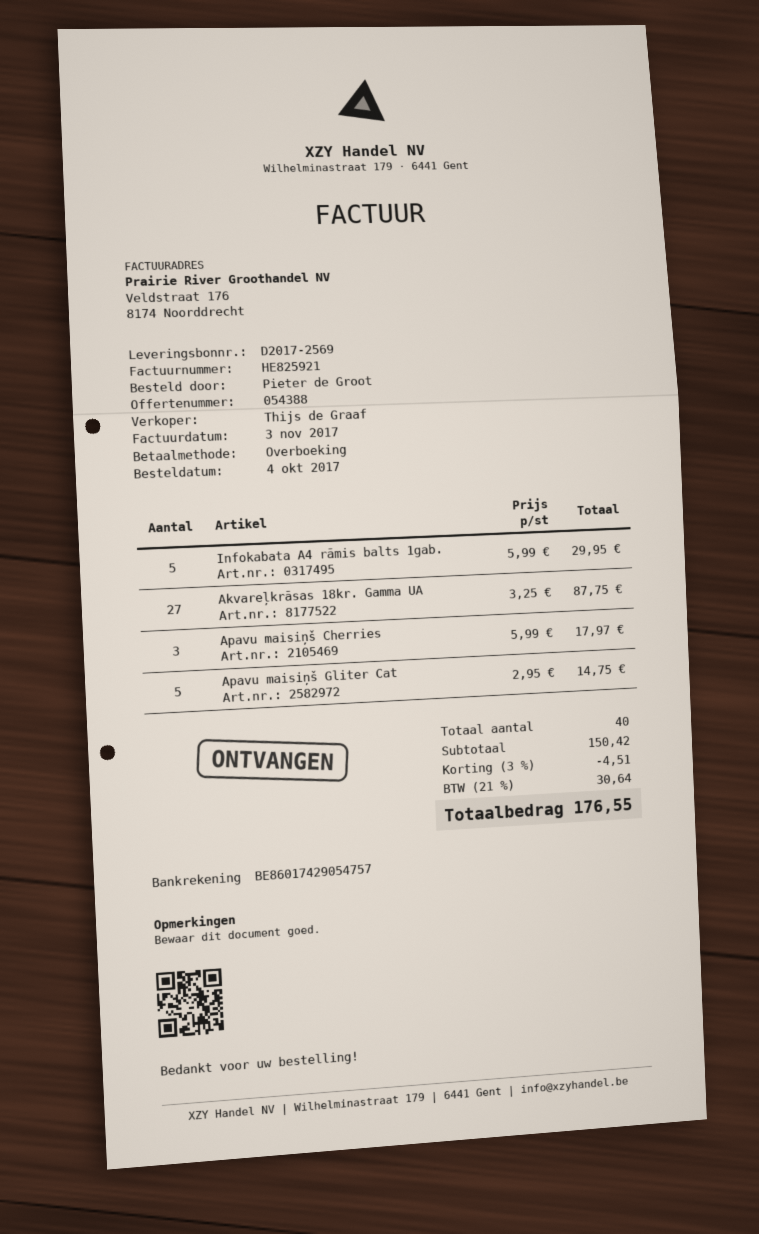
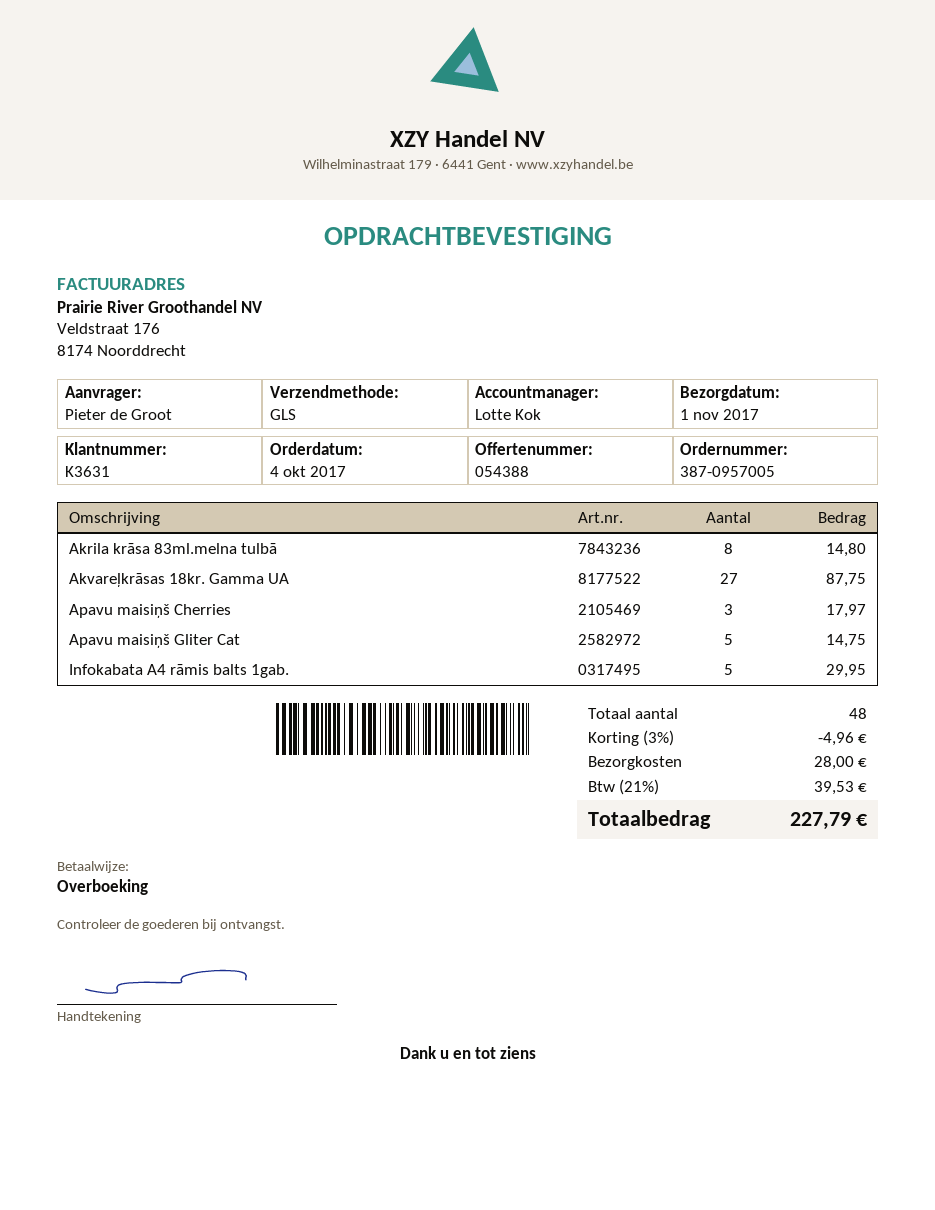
sales rep: Thijs de Graaf -> Lotte Kok
Akrila krāsa 83ml.melna tulbā: none -> 8 for 14.80
total quantity: 40 -> 48
discount: 3% = 4.51 -> 3% = 4.96
shipping: none -> 28.00
tax: 21% = 30.64 -> 21% = 39.53
total: 176.55 -> 227.79

